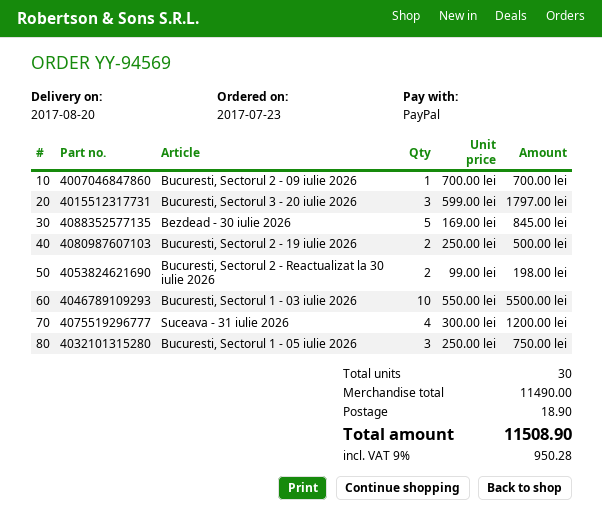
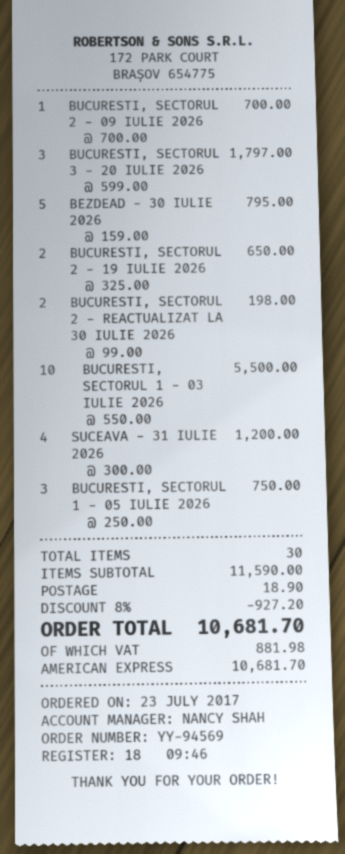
payment method: PayPal -> American Express
Bezdead - 30 iulie 2026: 5 x 169.00 = 845.00 -> 5 x 159.00 = 795.00
Bucuresti, Sectorul 2 - 19 iulie 2026: 2 x 250.00 = 500.00 -> 2 x 325.00 = 650.00
subtotal: 11490.00 -> 11590.00
discount: none -> 8% = 927.20
tax: 950.28 -> 881.98
total: 11508.90 -> 10681.70

